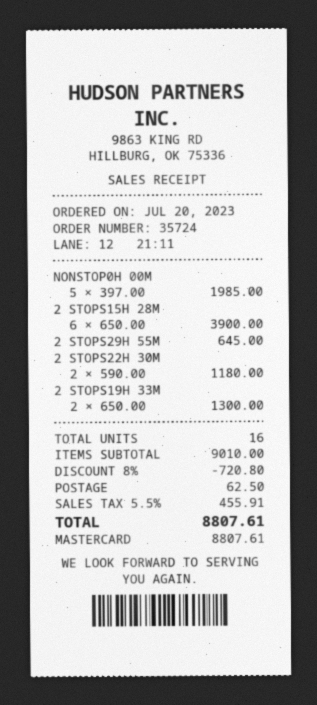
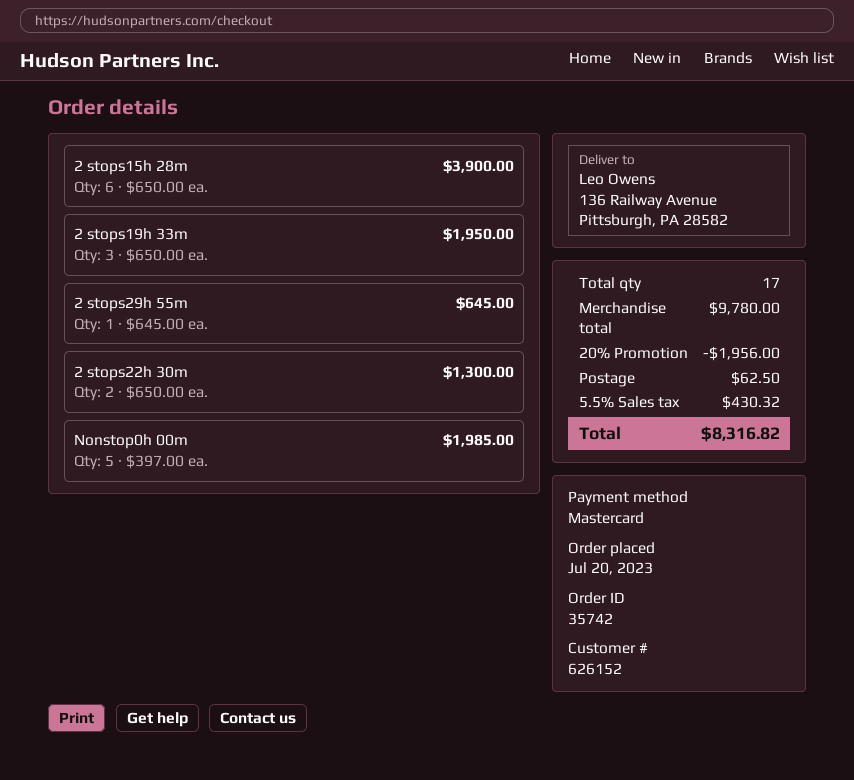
order number: 35724 -> 35742
2 STOPS22H 30M: 2 x 590.00 = 1180.00 -> 2 x 650.00 = 1300.00
2 STOPS19H 33M: 2 x 650.00 = 1300.00 -> 3 x 650.00 = 1950.00
total quantity: 16 -> 17
subtotal: 9010.00 -> 9780.00
discount: 8% = 720.80 -> 20% = 1956.00
tax: 5.5% = 455.91 -> 5.5% = 430.32
total: 8807.61 -> 8316.82

